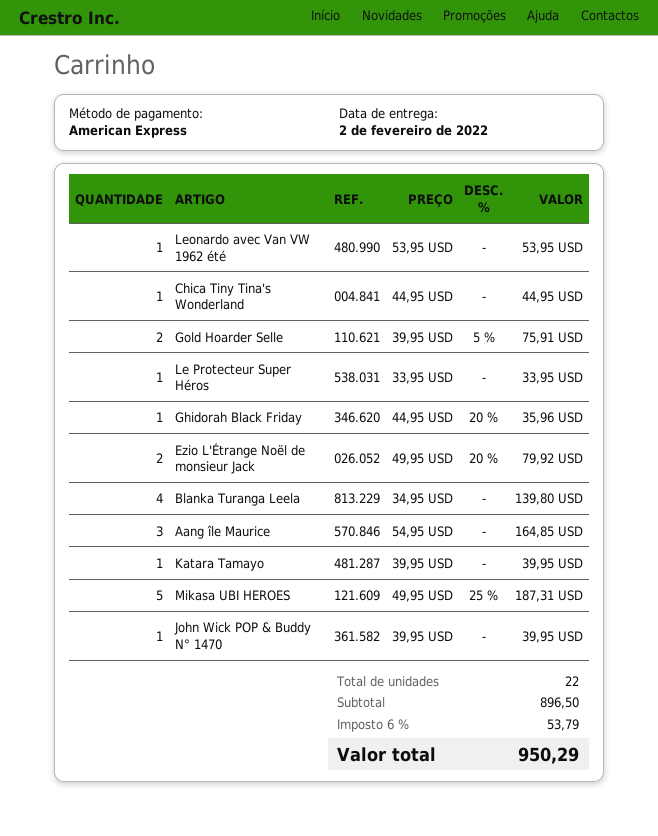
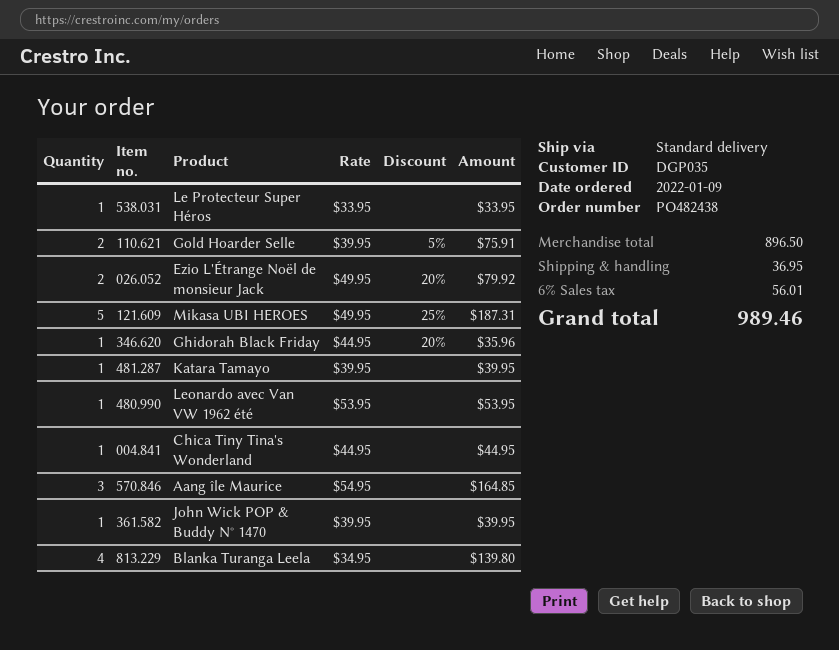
shipping: none -> 36.95
tax: 6% = 53.79 -> 6% = 56.01
total: 950.29 -> 989.46

